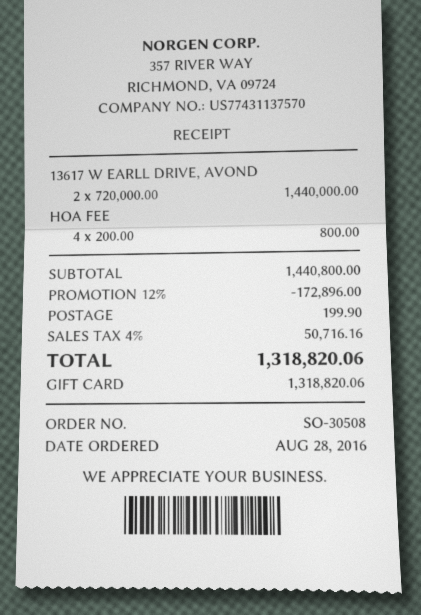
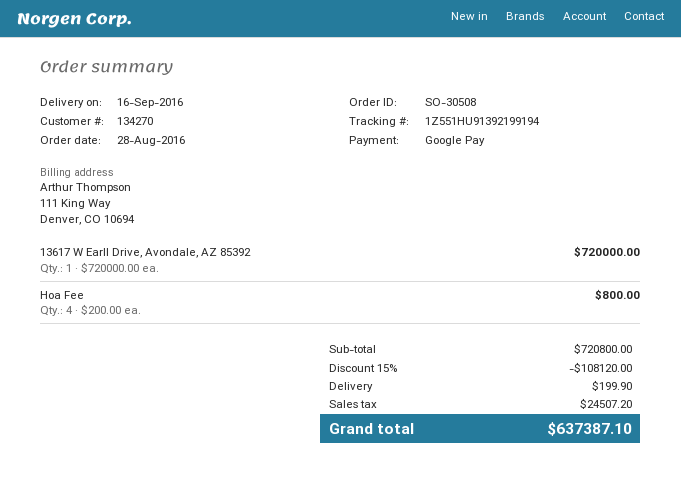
payment method: gift card -> Google Pay
13617 W EARLL DRIVE, AVOND: 2 x 720000.00 = 1440000.00 -> 1 x 720000.00 = 720000.00
subtotal: 1440800.00 -> 720800.00
discount: 12% = 172896.00 -> 15% = 108120.00
tax: 50716.16 -> 24507.20
total: 1318820.06 -> 637387.10

